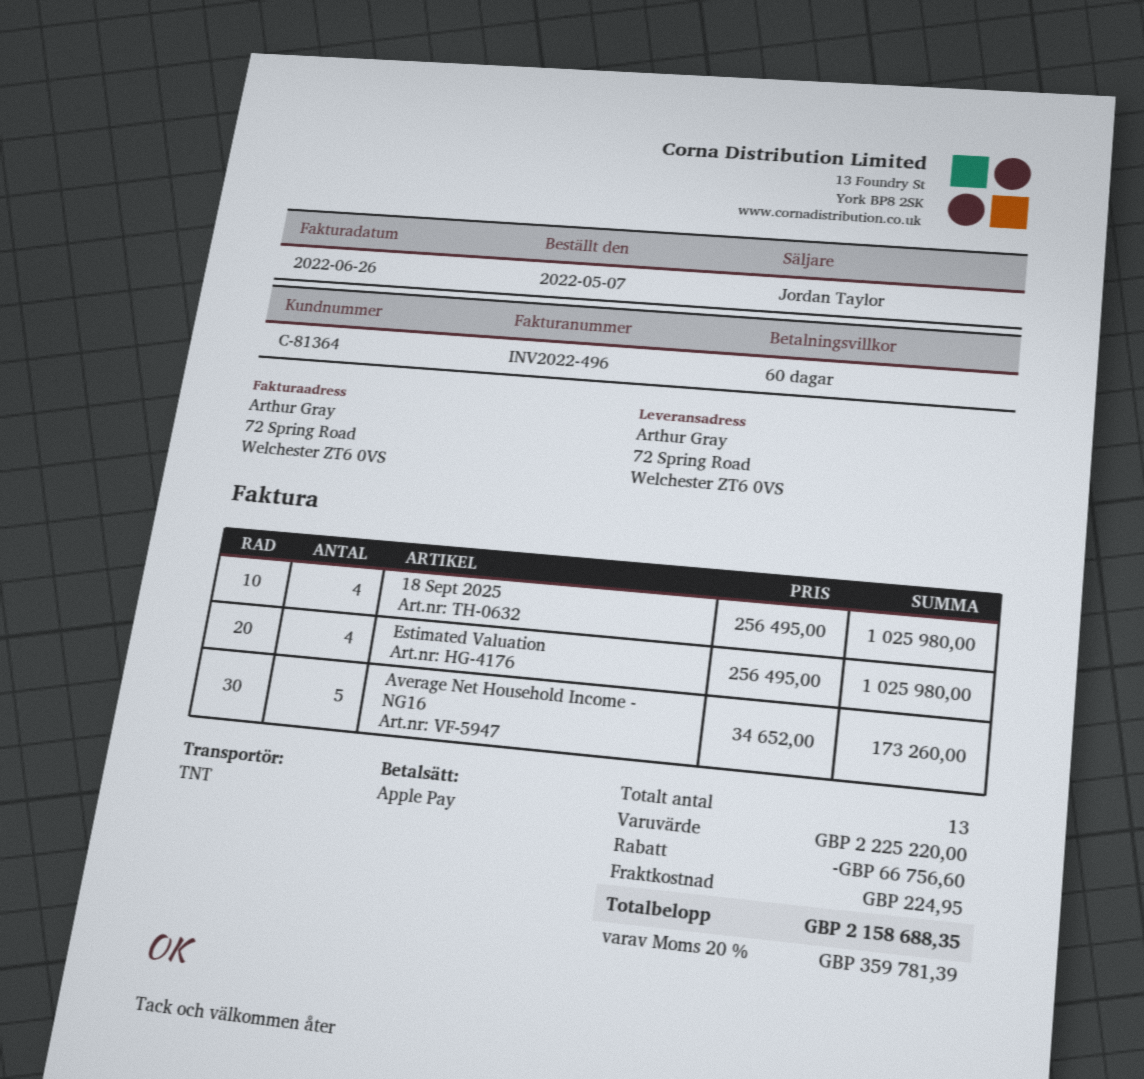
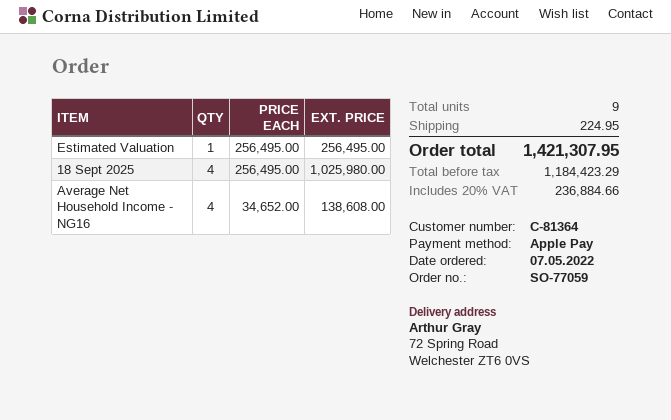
Estimated Valuation: 4 x 256495.00 = 1025980.00 -> 1 x 256495.00 = 256495.00
Average Net Household Income - NG16: 5 x 34652.00 = 173260.00 -> 4 x 34652.00 = 138608.00
total quantity: 13 -> 9
discount: 66756.60 -> none
tax: 20% = 359781.39 -> 20% = 236884.66
total: 2158688.35 -> 1421307.95

